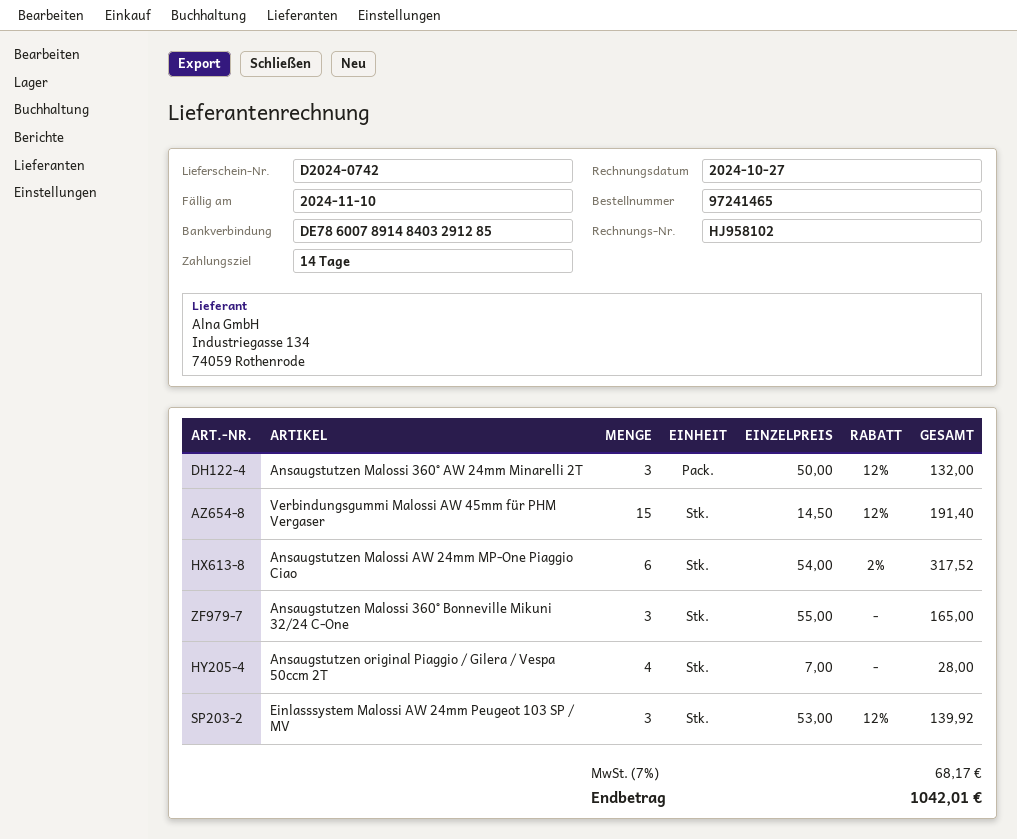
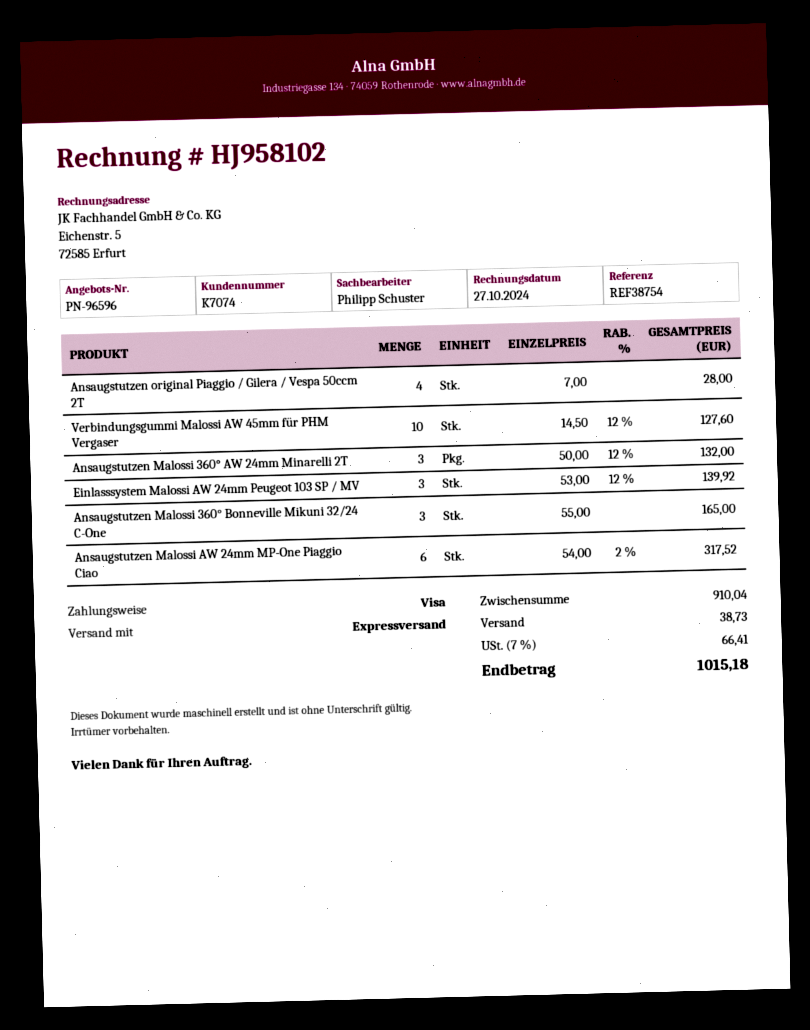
Verbindungsgummi Malossi AW 45mm für PHM Vergaser: 15 x 14.50 - 12% = 191.40 -> 10 x 14.50 - 12% = 127.60
shipping: none -> 38.73
tax: 7% = 68.17 -> 7% = 66.41
total: 1042.01 -> 1015.18

